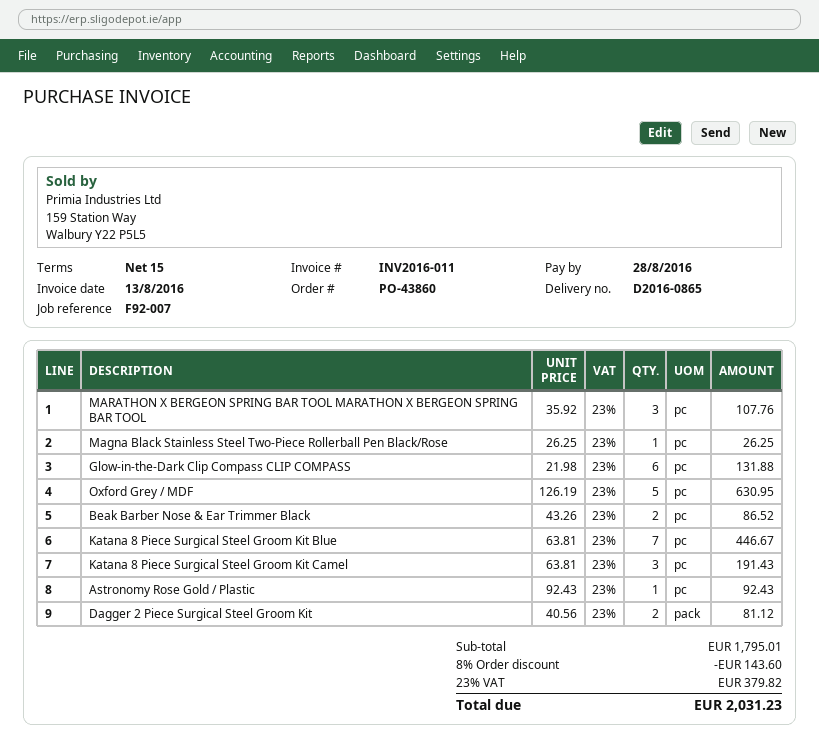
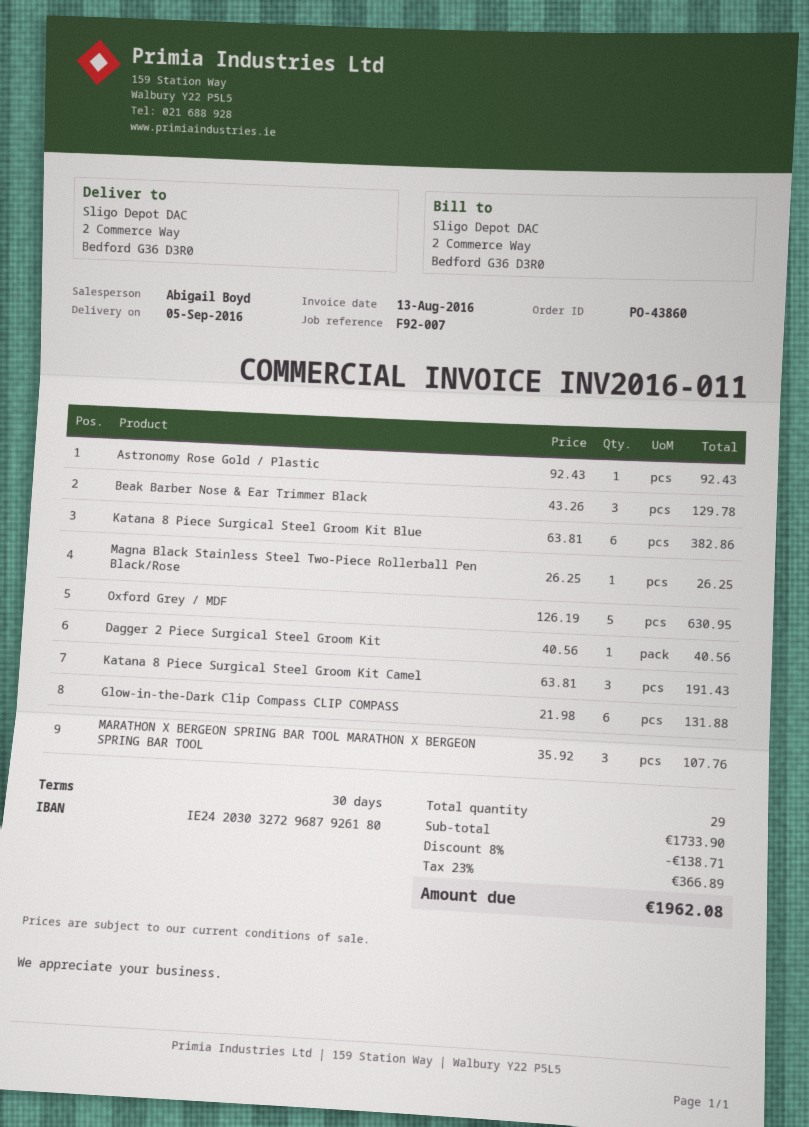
payment terms: 15 days -> 30 days
Beak Barber Nose & Ear Trimmer Black: 2 x 43.26 = 86.52 -> 3 x 43.26 = 129.78
Katana 8 Piece Surgical Steel Groom Kit Blue: 7 x 63.81 = 446.67 -> 6 x 63.81 = 382.86
Dagger 2 Piece Surgical Steel Groom Kit: 2 x 40.56 = 81.12 -> 1 x 40.56 = 40.56
subtotal: 1795.01 -> 1733.90
discount: 8% = 143.60 -> 8% = 138.71
tax: 23% = 379.82 -> 23% = 366.89
total: 2031.23 -> 1962.08

